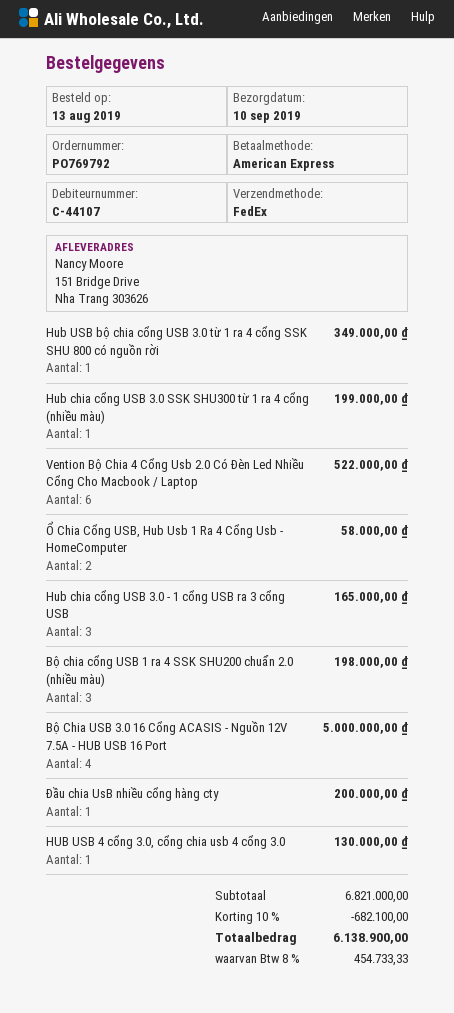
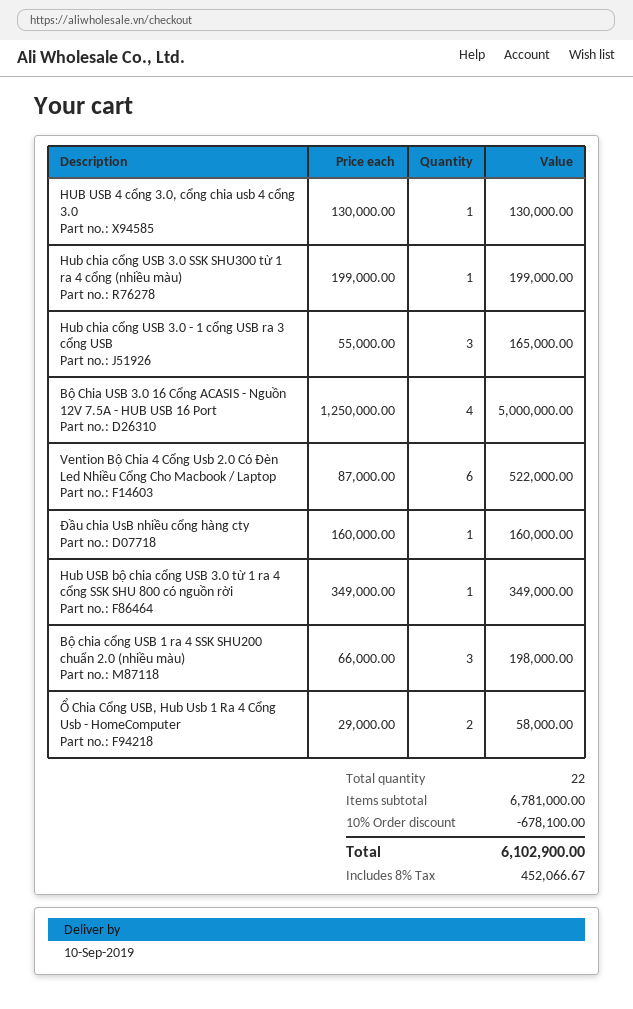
Đầu chia UsB nhiều cổng hàng cty: 1 for 200000.00 -> 1 for 160000.00
subtotal: 6821000.00 -> 6781000.00
discount: 10% = 682100.00 -> 10% = 678100.00
tax: 8% = 454733.33 -> 8% = 452066.67
total: 6138900.00 -> 6102900.00

